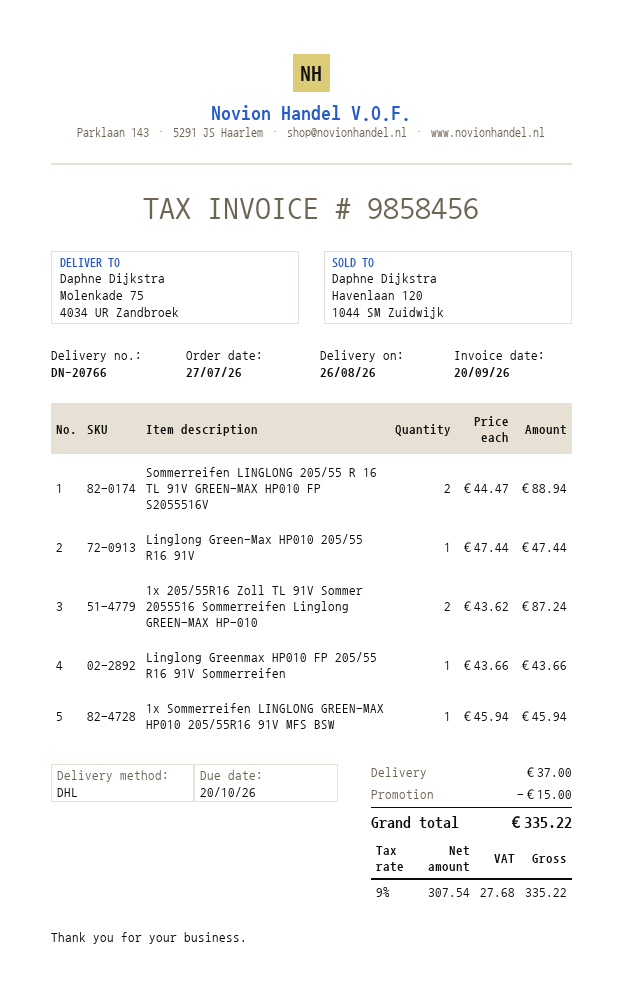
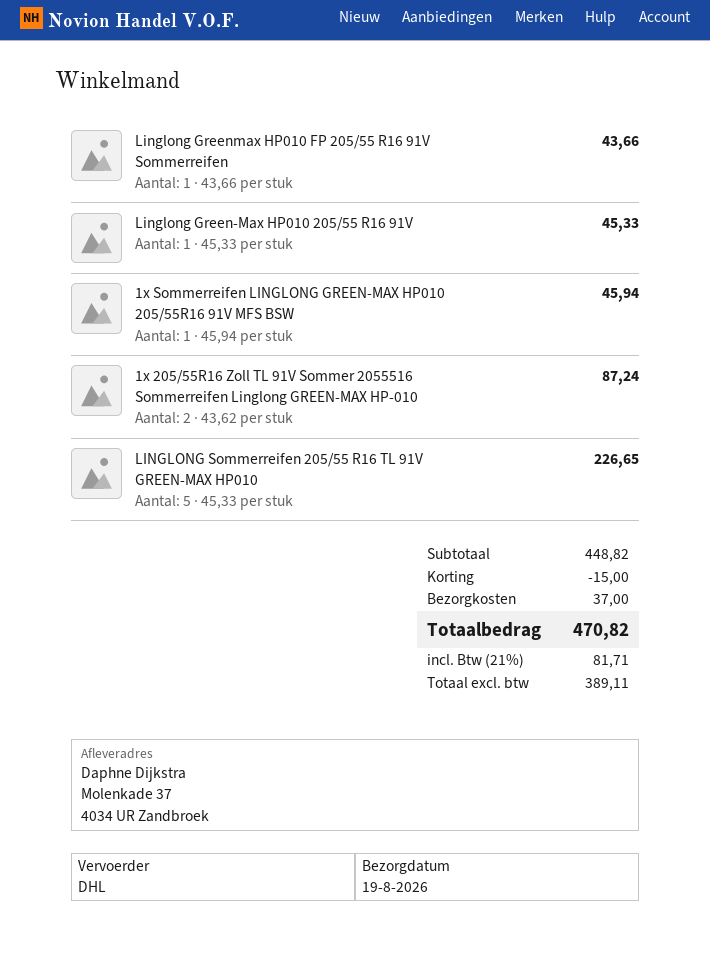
delivery date: 2026-08-26 -> 2026-08-19
ship to: Molenkade 75, 4034 UR Zandbroek -> Molenkade 37, 4034 UR Zandbroek
Sommerreifen LINGLONG 205/55 R 16 TL 91V GREEN-MAX HP010 FP S2055516V: 2 x 44.47 = 88.94 -> none
Linglong Green-Max HP010 205/55 R16 91V: 1 x 47.44 = 47.44 -> 1 x 45.33 = 45.33
LINGLONG Sommerreifen 205/55 R16 TL 91V GREEN-MAX HP010: none -> 5 x 45.33 = 226.65
net: 307.54 -> 389.11
tax: 9% = 27.68 -> 21% = 81.71
total: 335.22 -> 470.82

